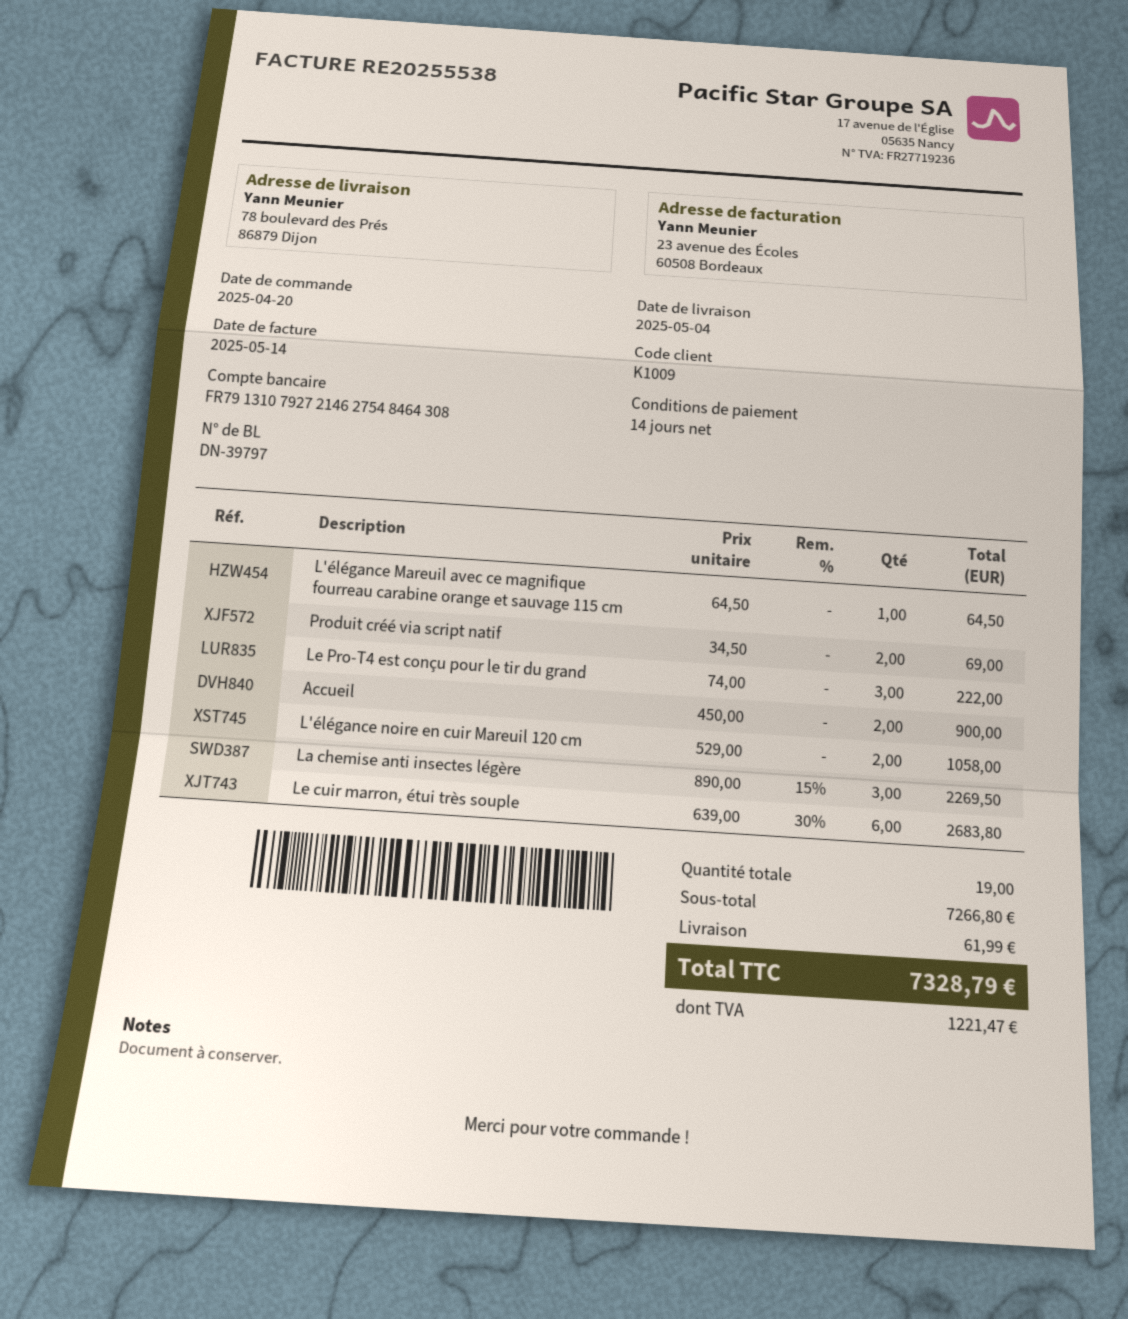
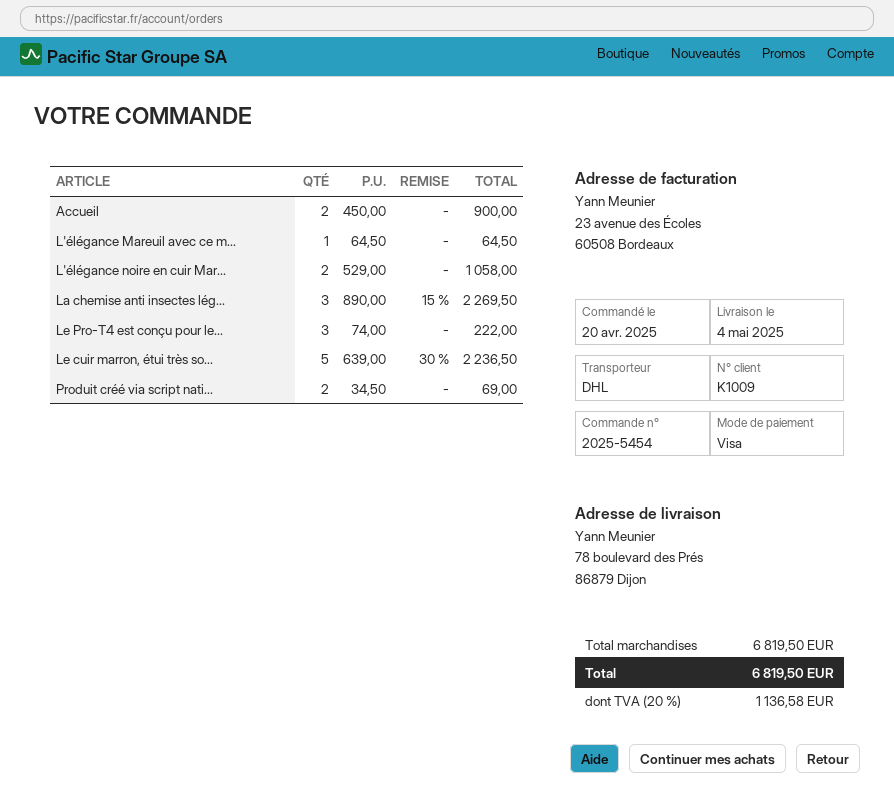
Le cuir marron, étui très souple: 6 x 639.00 - 30% = 2683.80 -> 5 x 639.00 - 30% = 2236.50
subtotal: 7266.80 -> 6819.50
shipping: 61.99 -> none
tax: 1221.47 -> 1136.58
total: 7328.79 -> 6819.50

